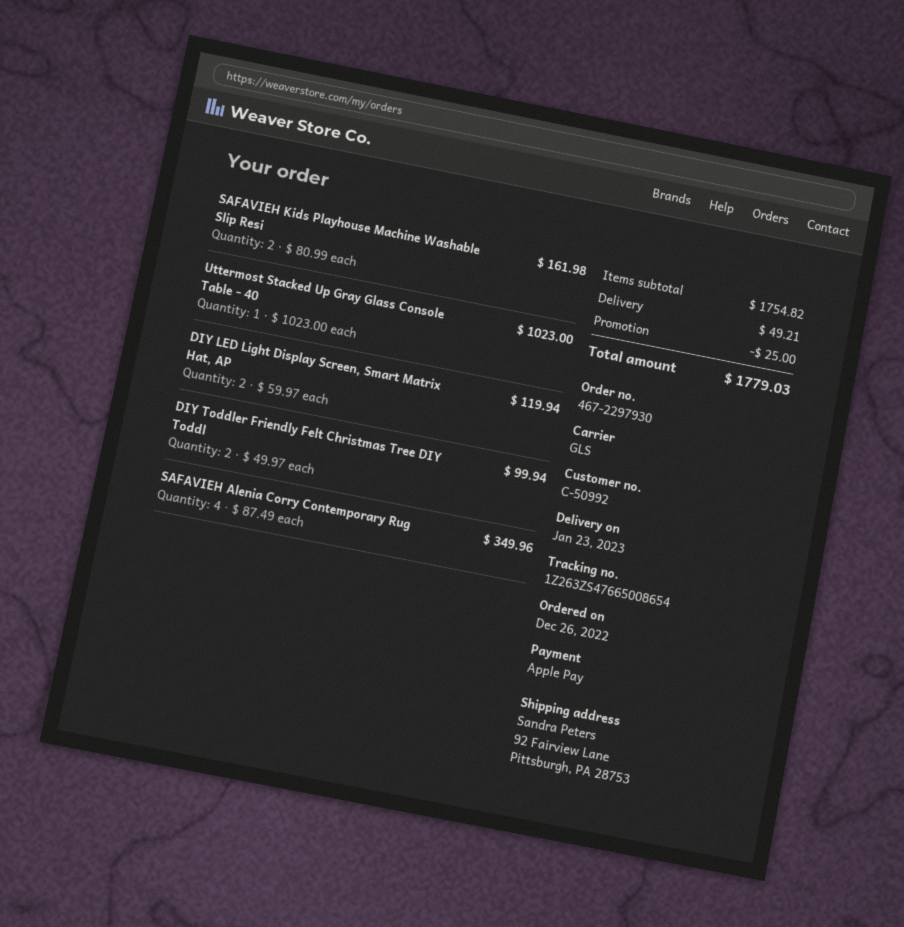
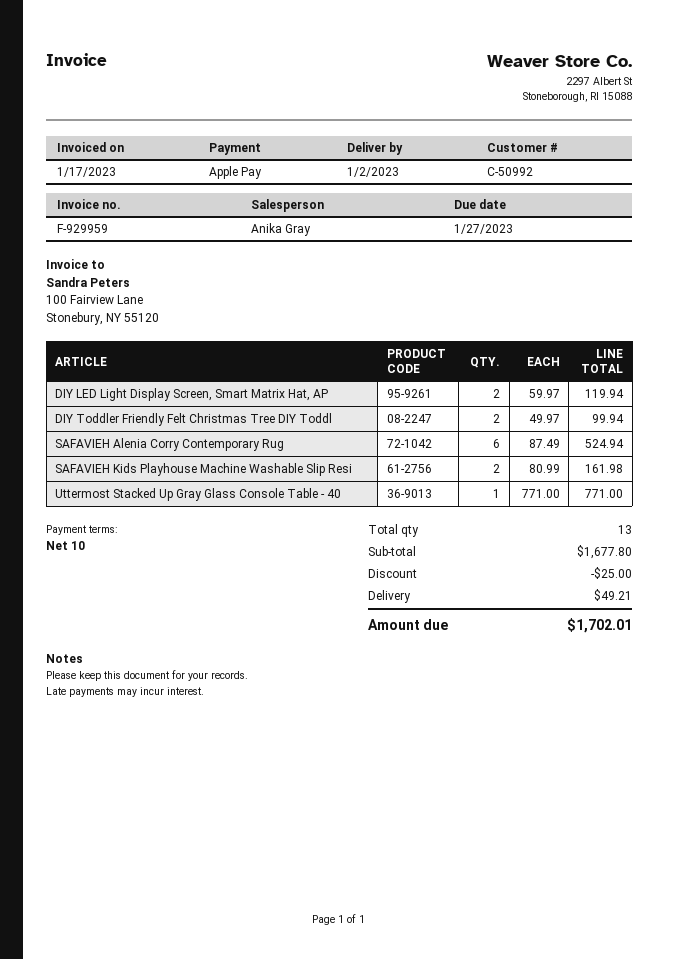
delivery date: 2023-01-23 -> 2023-01-02
Uttermost Stacked Up Gray Glass Console Table - 40: 1 x 1023.00 = 1023.00 -> 1 x 771.00 = 771.00
SAFAVIEH Alenia Corry Contemporary Rug: 4 x 87.49 = 349.96 -> 6 x 87.49 = 524.94
subtotal: 1754.82 -> 1677.80
total: 1779.03 -> 1702.01

